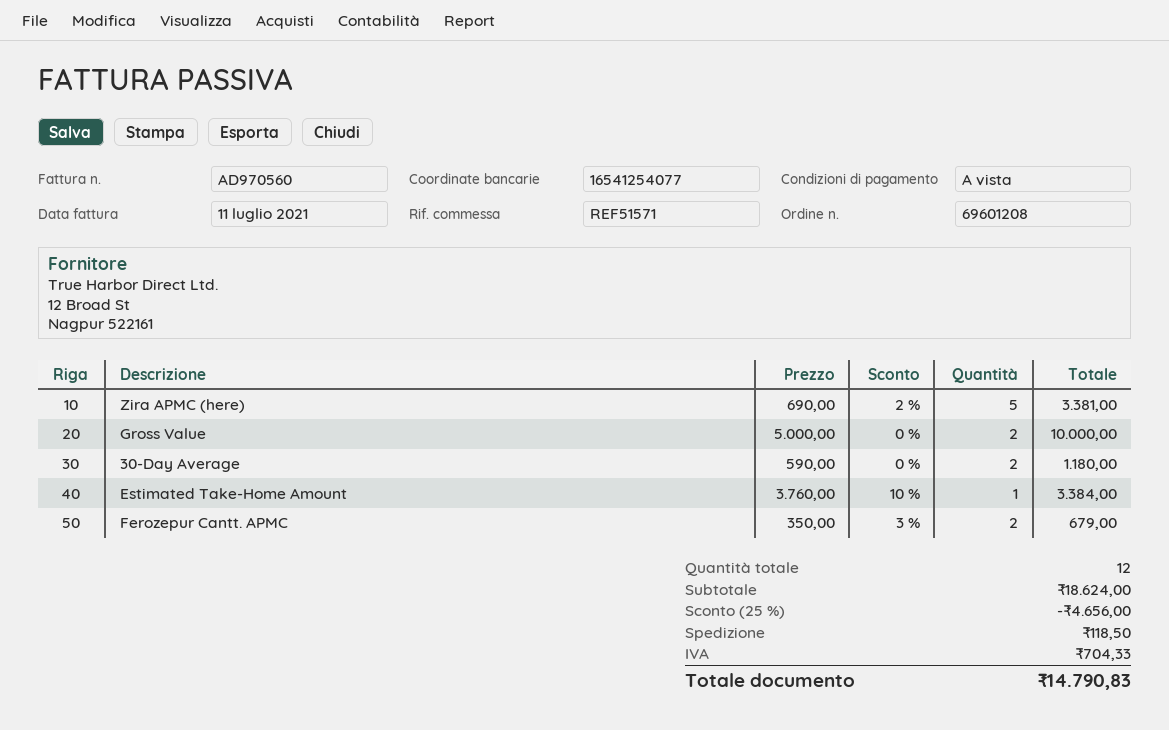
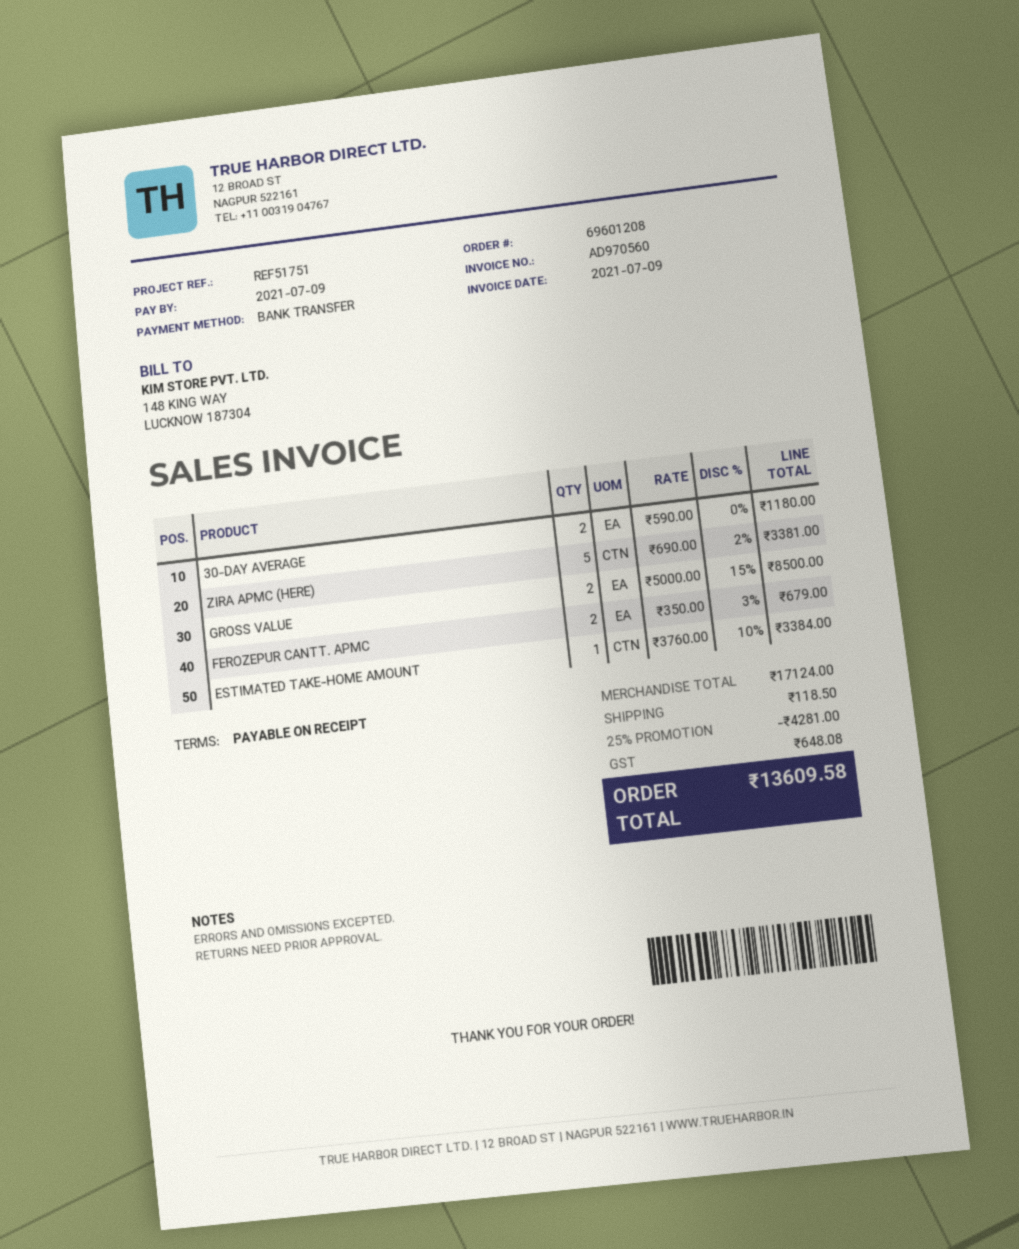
invoice date: 2021-07-11 -> 2021-07-09
reference: REF51571 -> REF51751
Gross Value: 2 x 5000.00 = 10000.00 -> 2 x 5000.00 - 15% = 8500.00
subtotal: 18624.00 -> 17124.00
discount: 25% = 4656.00 -> 25% = 4281.00
tax: 704.33 -> 648.08
total: 14790.83 -> 13609.58

